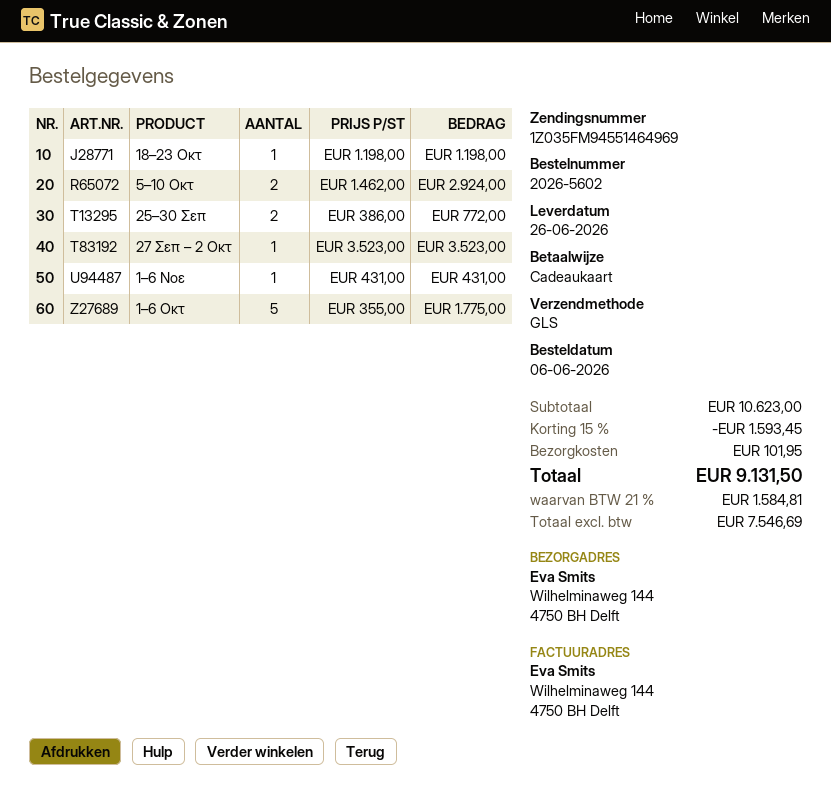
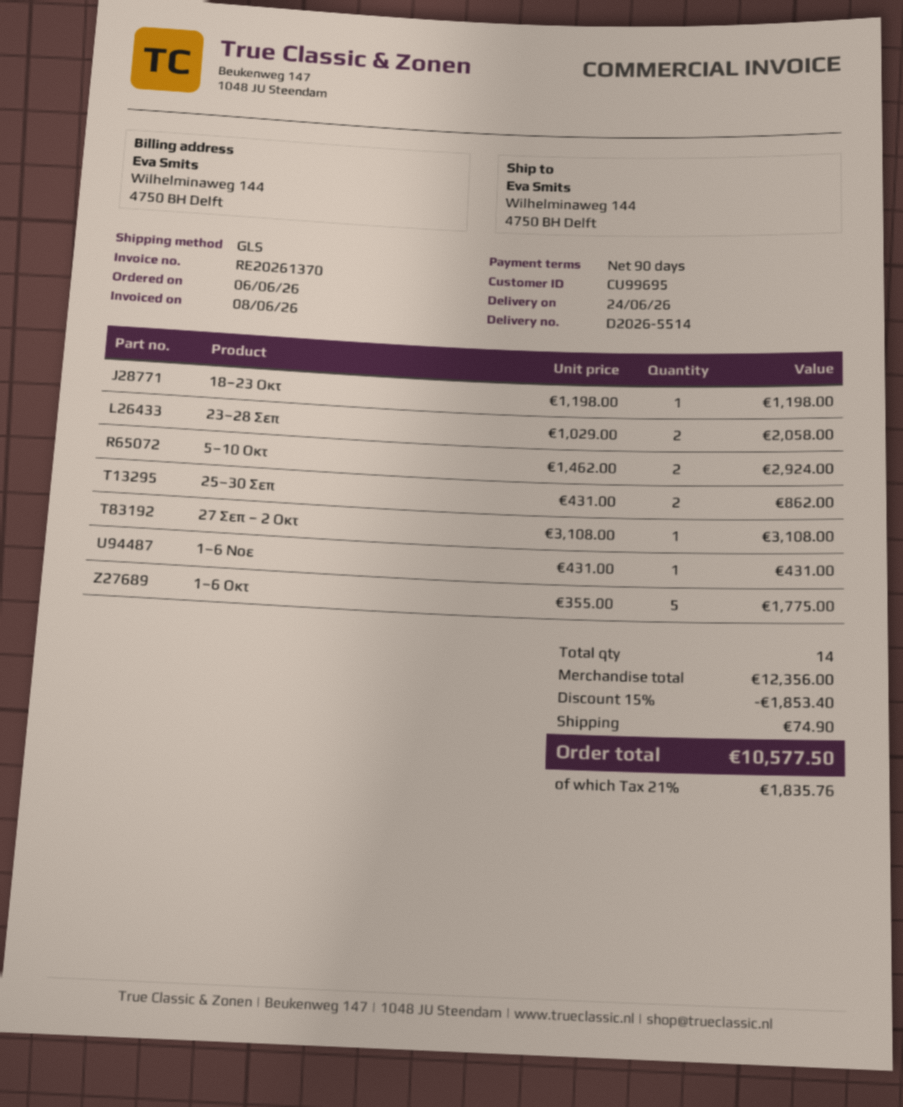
delivery date: 2026-06-26 -> 2026-06-24
25–30 Σεπ: 2 x 386.00 = 772.00 -> 2 x 431.00 = 862.00
27 Σεπ – 2 Οκτ: 1 x 3523.00 = 3523.00 -> 1 x 3108.00 = 3108.00
23–28 Σεπ: none -> 2 x 1029.00 = 2058.00
subtotal: 10623.00 -> 12356.00
discount: 15% = 1593.45 -> 15% = 1853.40
shipping: 101.95 -> 74.90
tax: 21% = 1584.81 -> 21% = 1835.76
total: 9131.50 -> 10577.50

